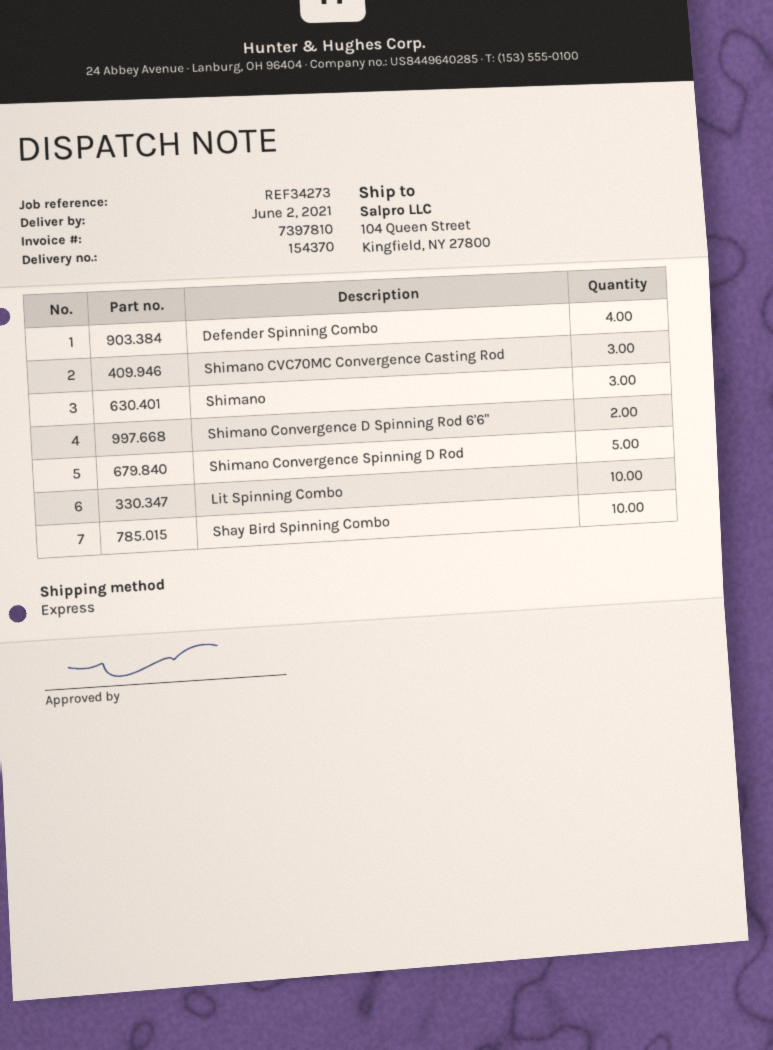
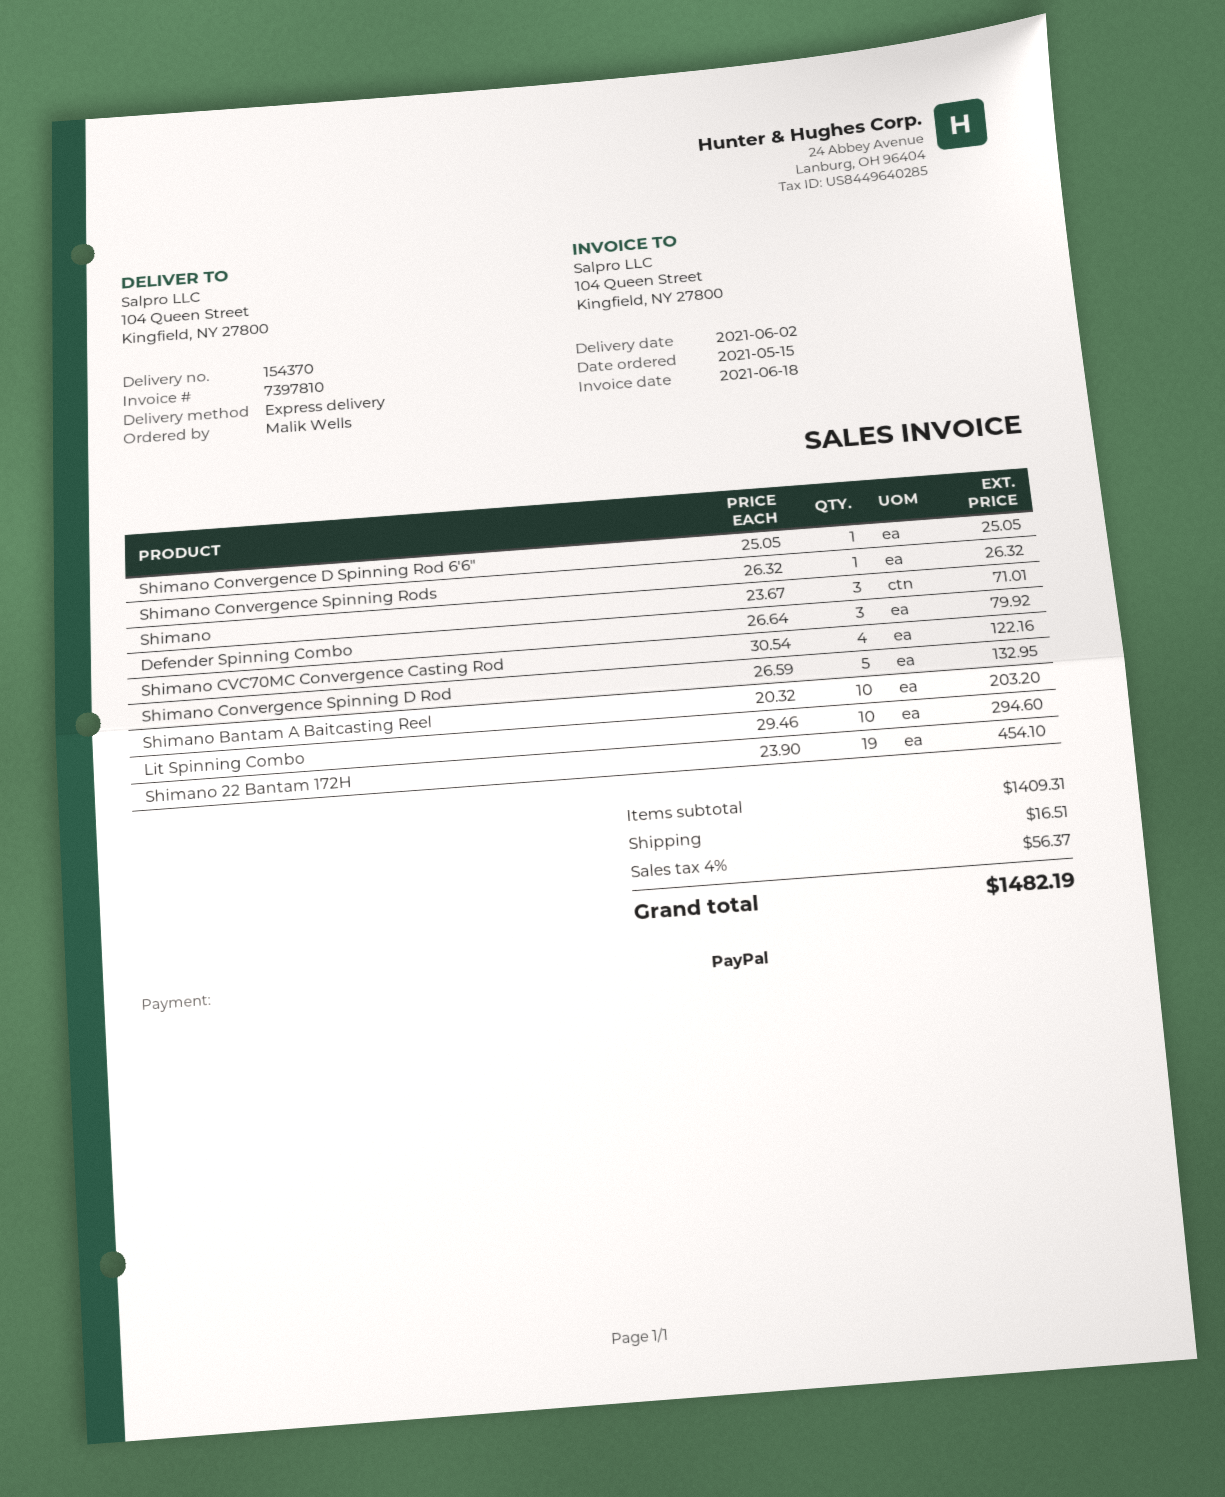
Defender Spinning Combo: 4 -> 3
Shimano CVC70MC Convergence Casting Rod: 3 -> 4
Shimano Convergence D Spinning Rod 6'6": 2 -> 1
Shay Bird Spinning Combo: 10 -> none
Shimano Convergence Spinning Rods: none -> 1
Shimano Bantam A Baitcasting Reel: none -> 10
Shimano 22 Bantam 172H: none -> 19

